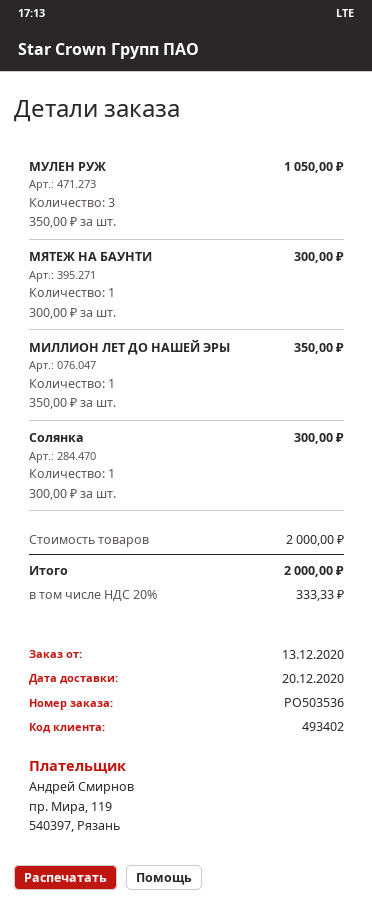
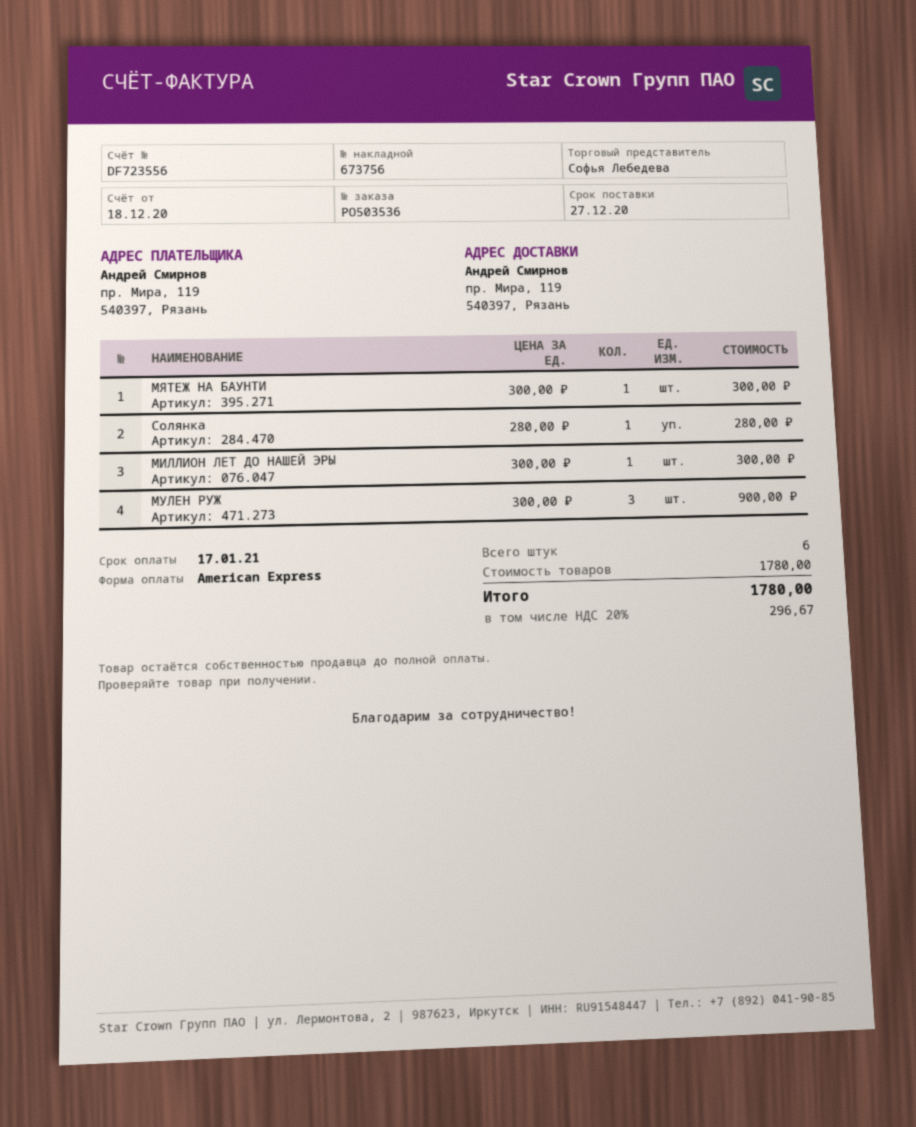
delivery date: 2020-12-20 -> 2020-12-27
МУЛЕН РУЖ: 3 x 350.00 = 1050.00 -> 3 x 300.00 = 900.00
МИЛЛИОН ЛЕТ ДО НАШЕЙ ЭРЫ: 1 x 350.00 = 350.00 -> 1 x 300.00 = 300.00
Солянка: 1 x 300.00 = 300.00 -> 1 x 280.00 = 280.00
subtotal: 2000.00 -> 1780.00
tax: 20% = 333.33 -> 20% = 296.67
total: 2000.00 -> 1780.00

